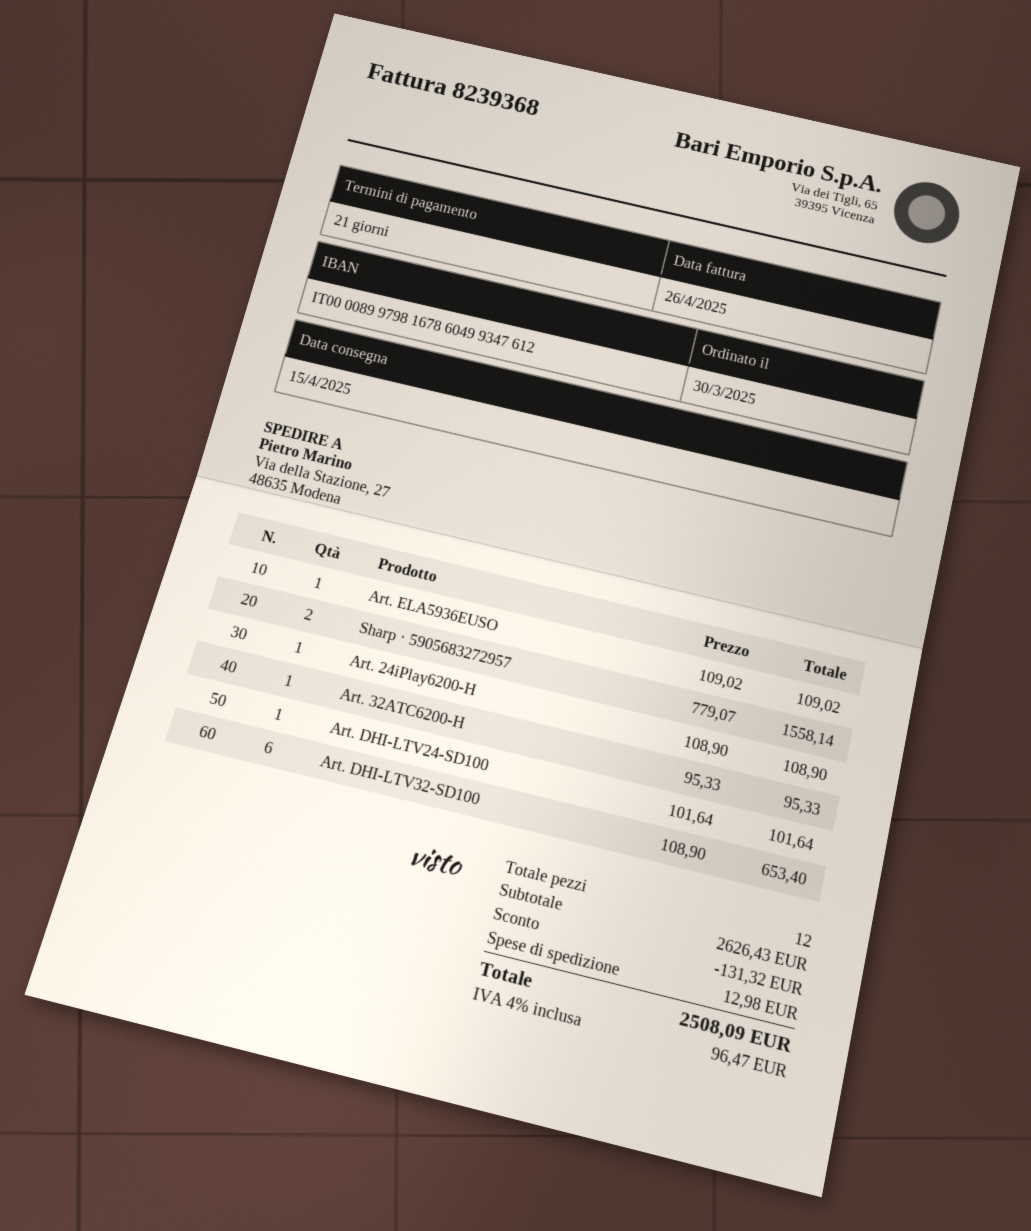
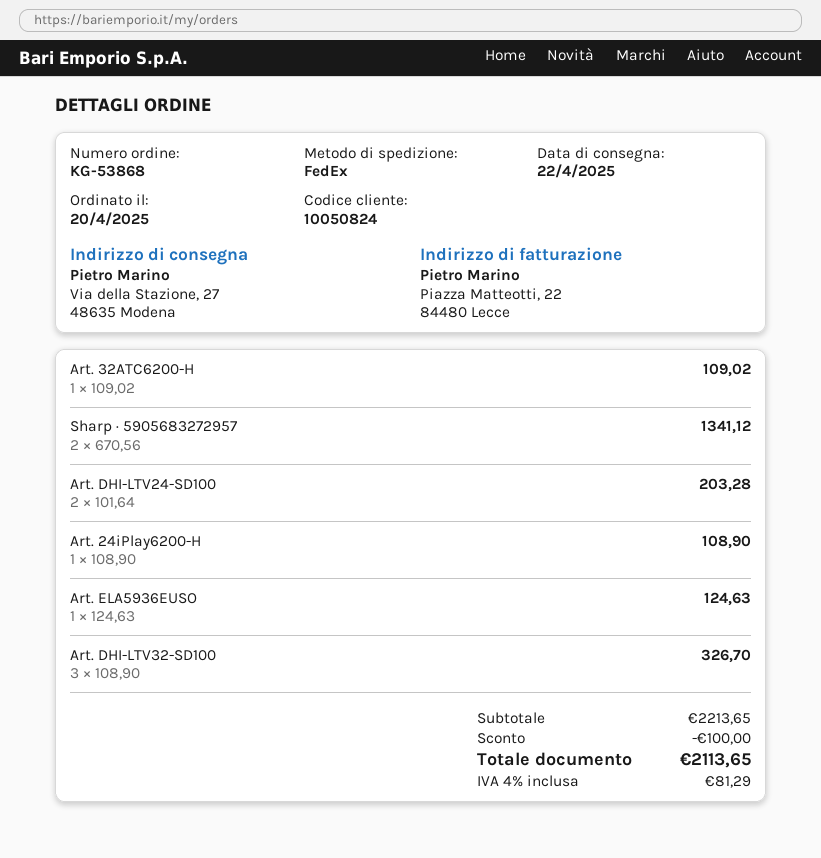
order date: 2025-03-30 -> 2025-04-20
delivery date: 2025-04-15 -> 2025-04-22
Art. ELA5936EUSO: 1 x 109.02 = 109.02 -> 1 x 124.63 = 124.63
Sharp · 5905683272957: 2 x 779.07 = 1558.14 -> 2 x 670.56 = 1341.12
Art. 32ATC6200-H: 1 x 95.33 = 95.33 -> 1 x 109.02 = 109.02
Art. DHI-LTV24-SD100: 1 x 101.64 = 101.64 -> 2 x 101.64 = 203.28
Art. DHI-LTV32-SD100: 6 x 108.90 = 653.40 -> 3 x 108.90 = 326.70
subtotal: 2626.43 -> 2213.65
discount: 131.32 -> 100.00
shipping: 12.98 -> none
tax: 4% = 96.47 -> 4% = 81.29
total: 2508.09 -> 2113.65

